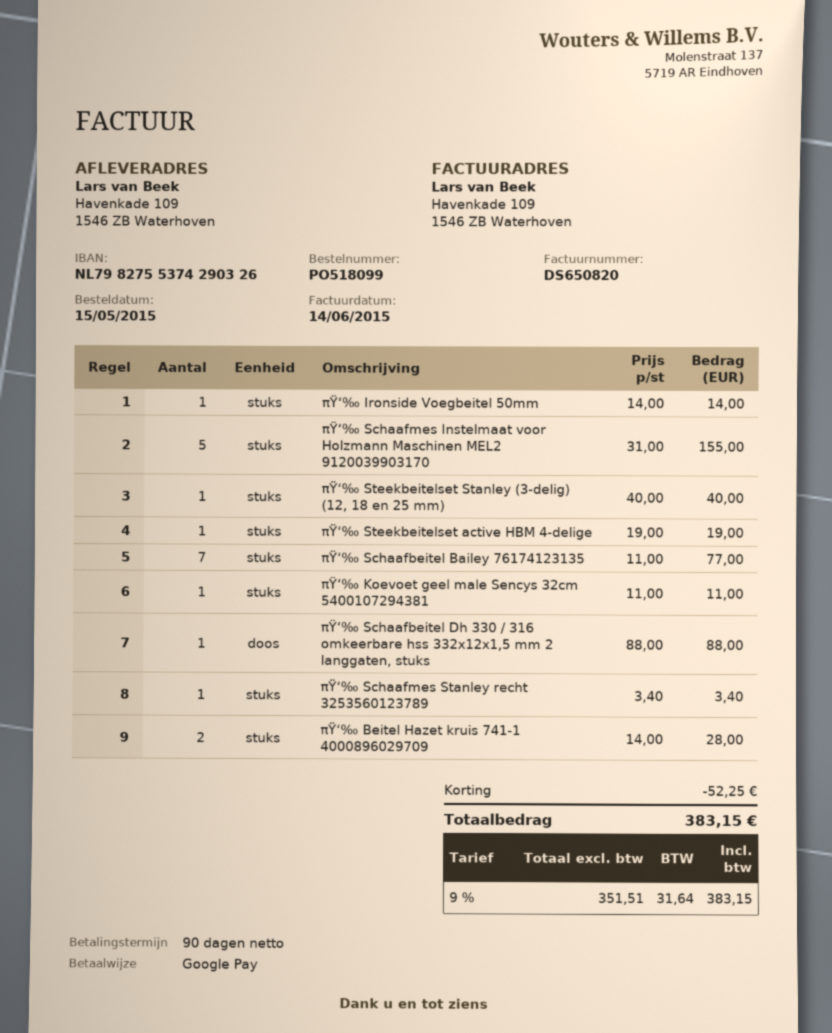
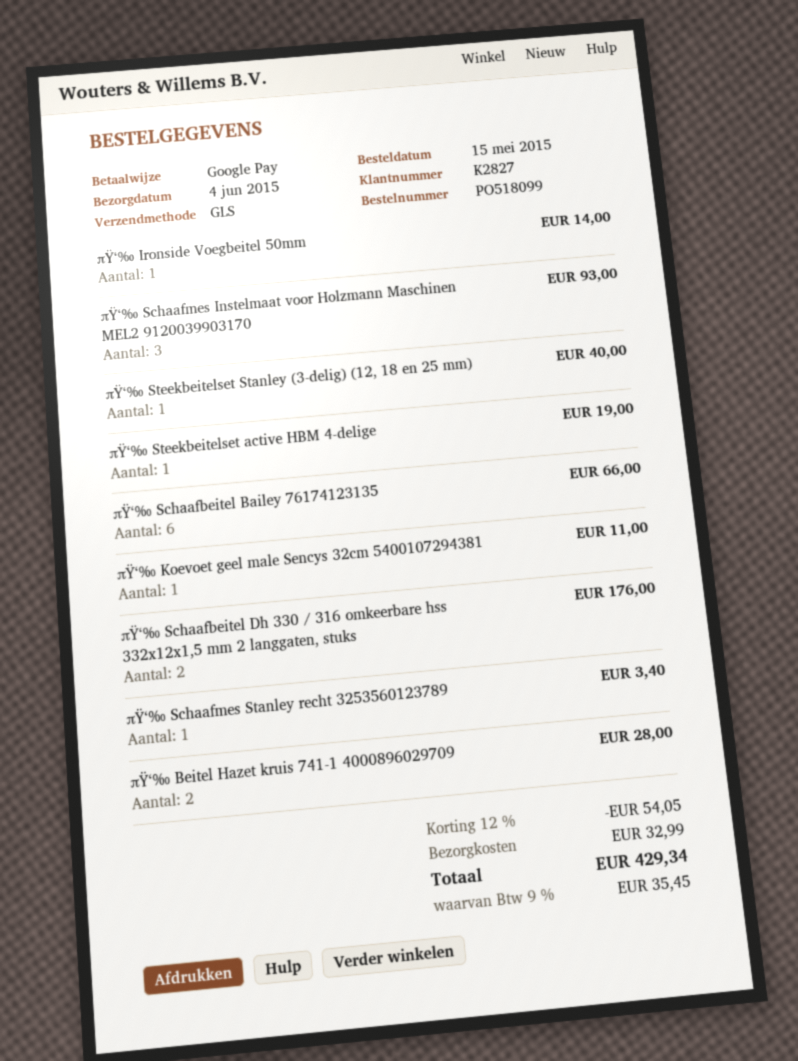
πŸ‘‰ Schaafmes Instelmaat voor Holzmann Maschinen MEL2 9120039903170: 5 for 155.00 -> 3 for 93.00
πŸ‘‰ Schaafbeitel Bailey 76174123135: 7 for 77.00 -> 6 for 66.00
πŸ‘‰ Schaafbeitel Dh 330 / 316 omkeerbare hss 332x12x1,5 mm 2 langgaten, stuks: 1 for 88.00 -> 2 for 176.00
discount: 52.25 -> 54.05
shipping: none -> 32.99
tax: 9% = 31.64 -> 9% = 35.45
total: 383.15 -> 429.34

